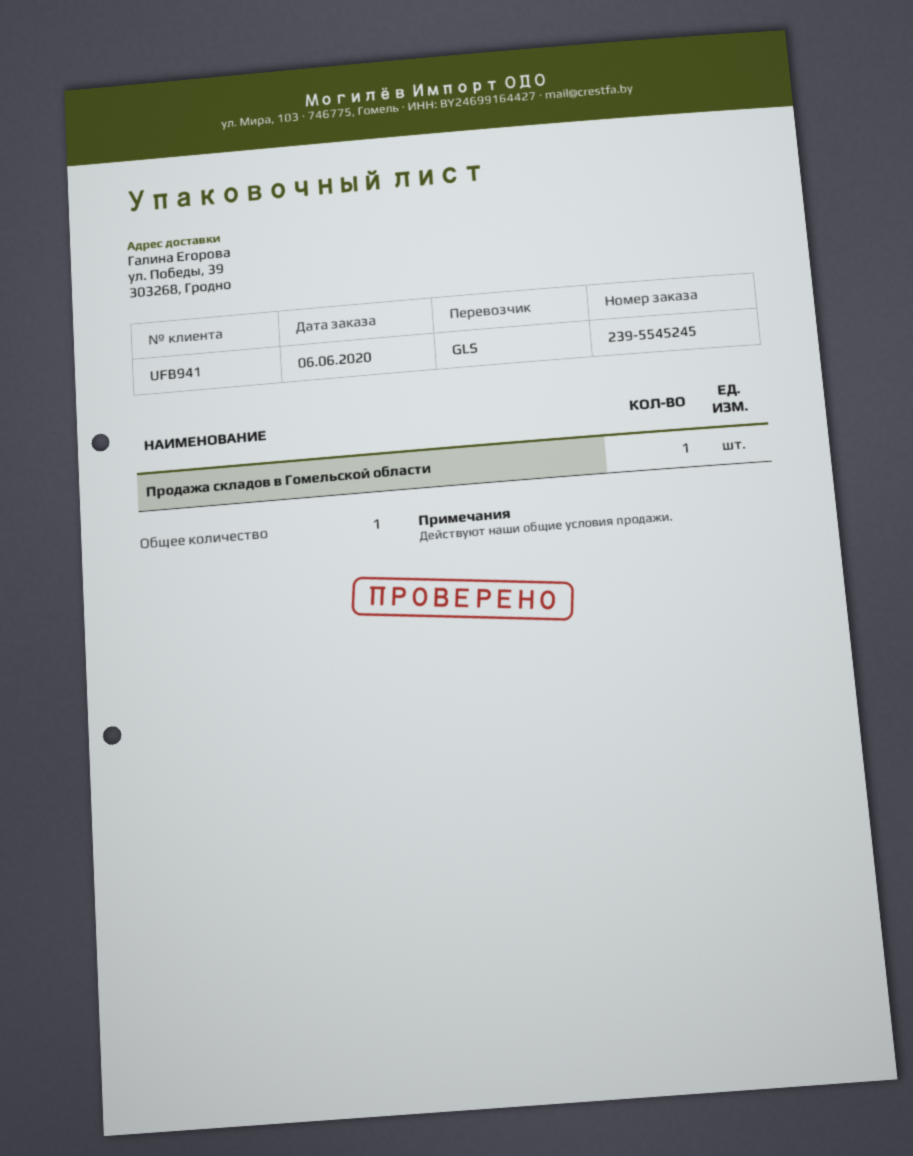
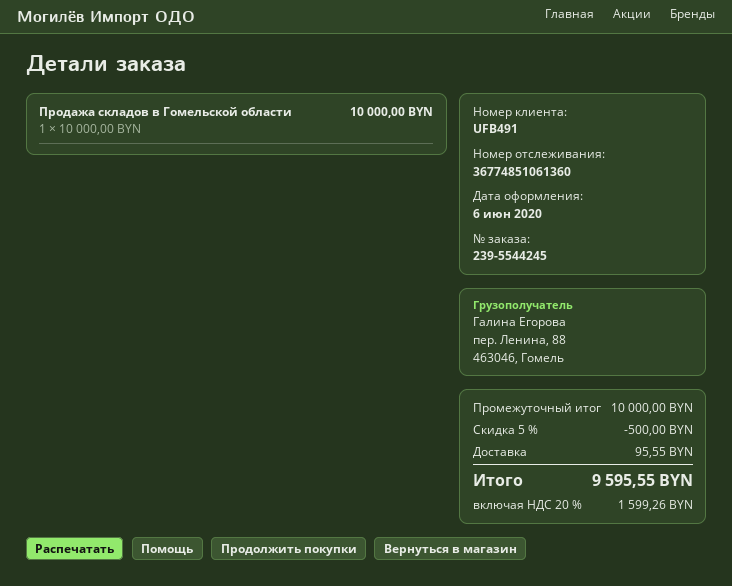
order number: 239-5545245 -> 239-5544245
customer number: UFB941 -> UFB491
ship to: ул. Победы, 39, 303268, Гродно -> пер. Ленина, 88, 463046, Гомель

